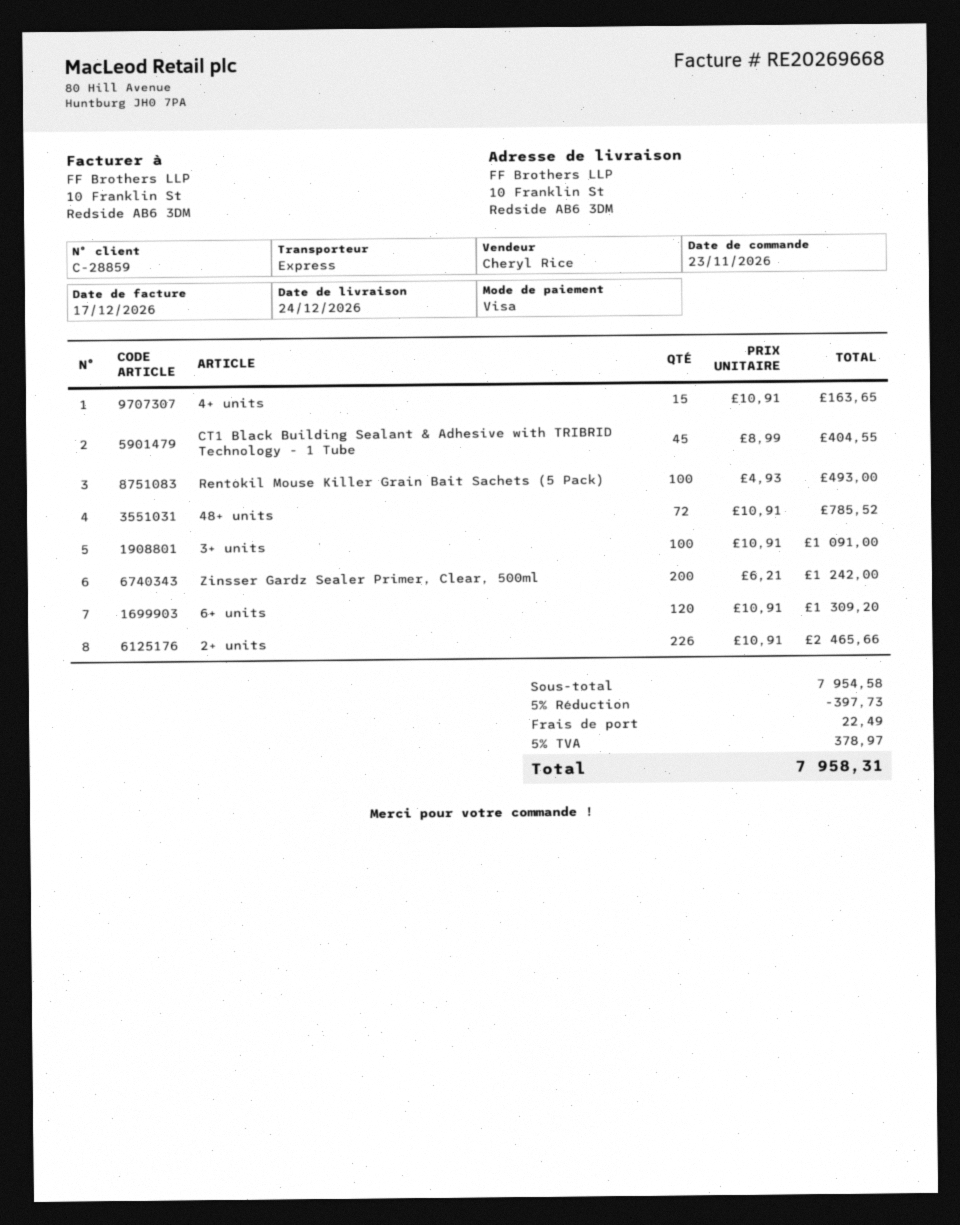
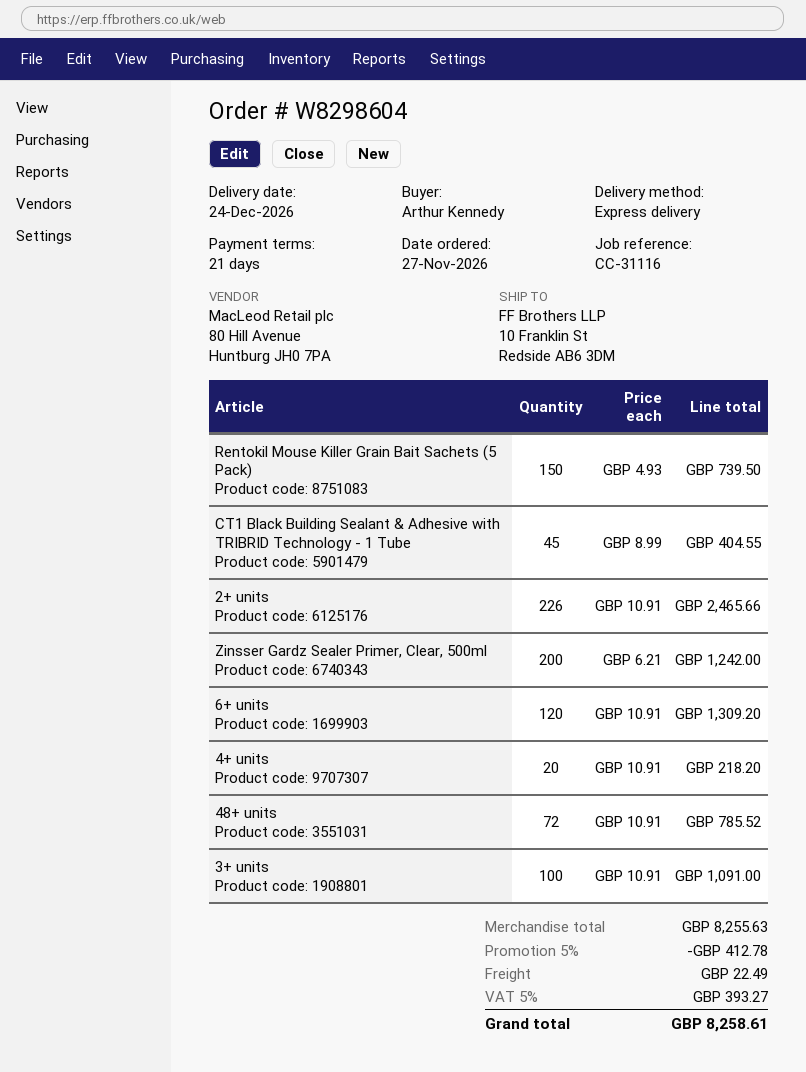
order date: 2026-11-23 -> 2026-11-27
4+ units: 15 x 10.91 = 163.65 -> 20 x 10.91 = 218.20
Rentokil Mouse Killer Grain Bait Sachets (5 Pack): 100 x 4.93 = 493.00 -> 150 x 4.93 = 739.50
subtotal: 7954.58 -> 8255.63
discount: 5% = 397.73 -> 5% = 412.78
tax: 5% = 378.97 -> 5% = 393.27
total: 7958.31 -> 8258.61

